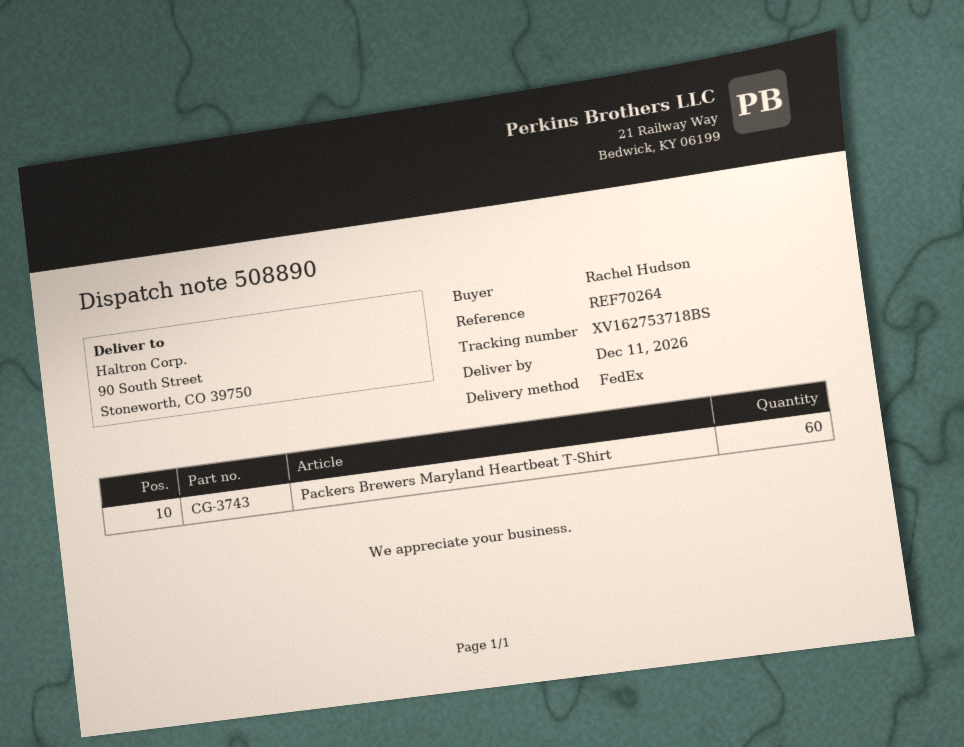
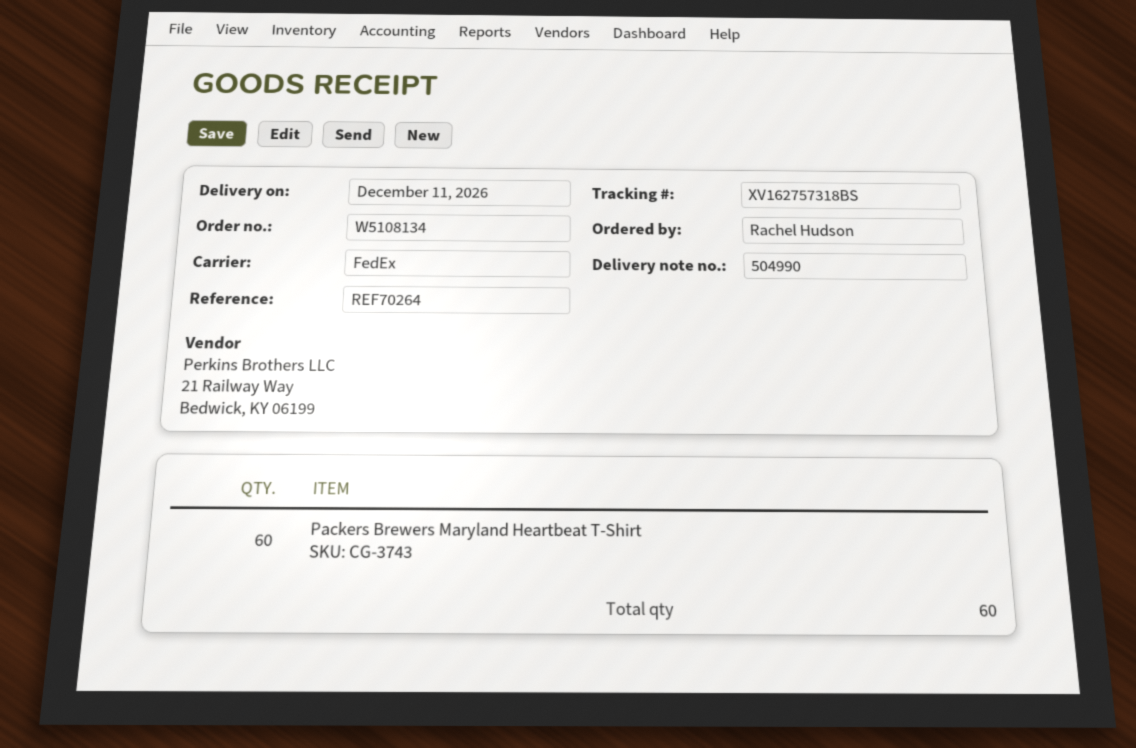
delivery note number: 508890 -> 504990
tracking number: XV162753718BS -> XV162757318BS

